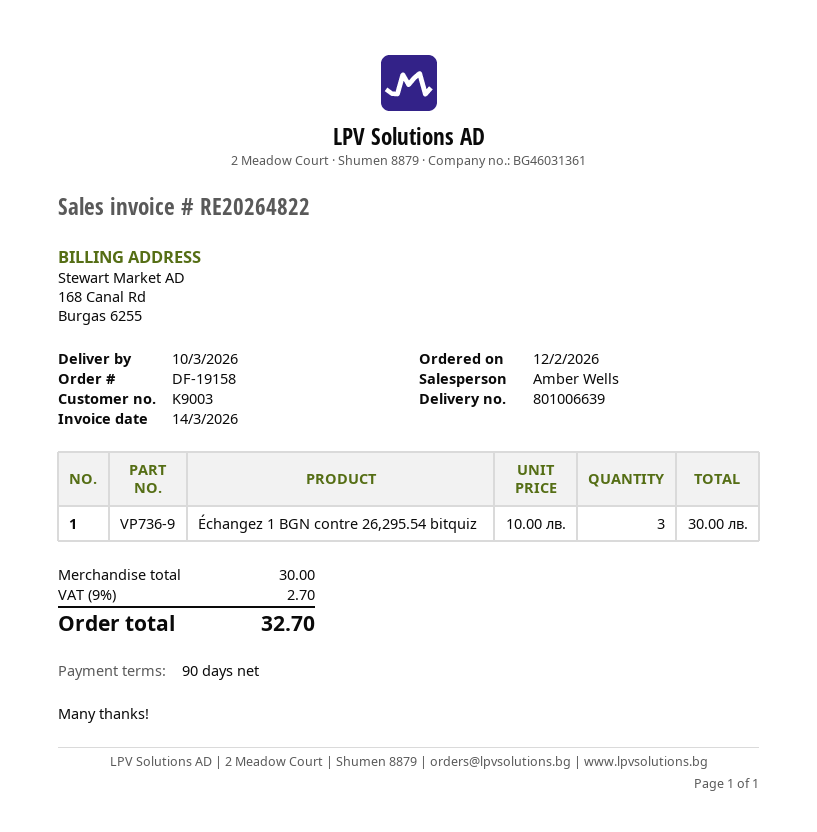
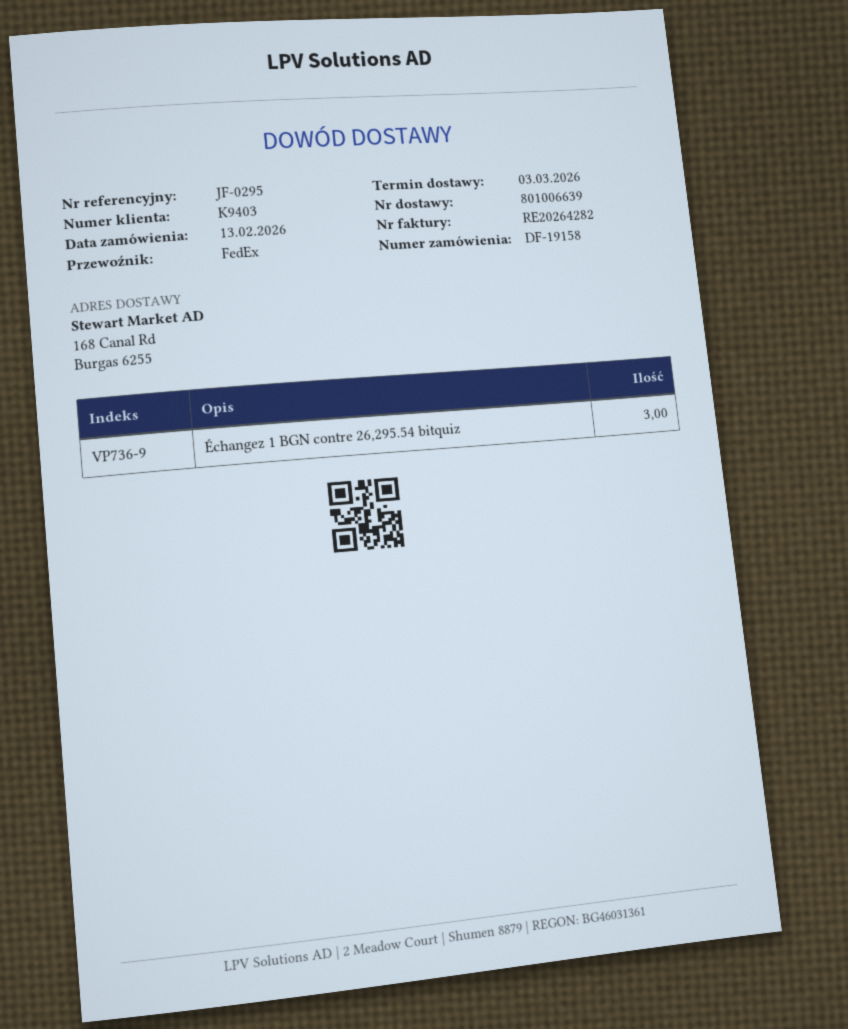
order date: 2026-02-12 -> 2026-02-13
delivery date: 2026-03-10 -> 2026-03-03
invoice number: RE20264822 -> RE20264282
customer number: K9003 -> K9403

